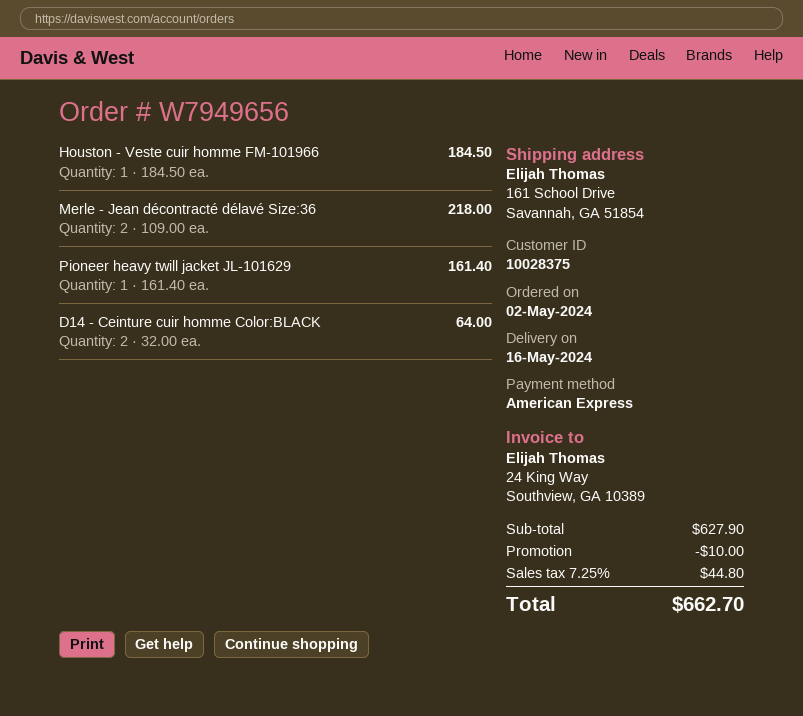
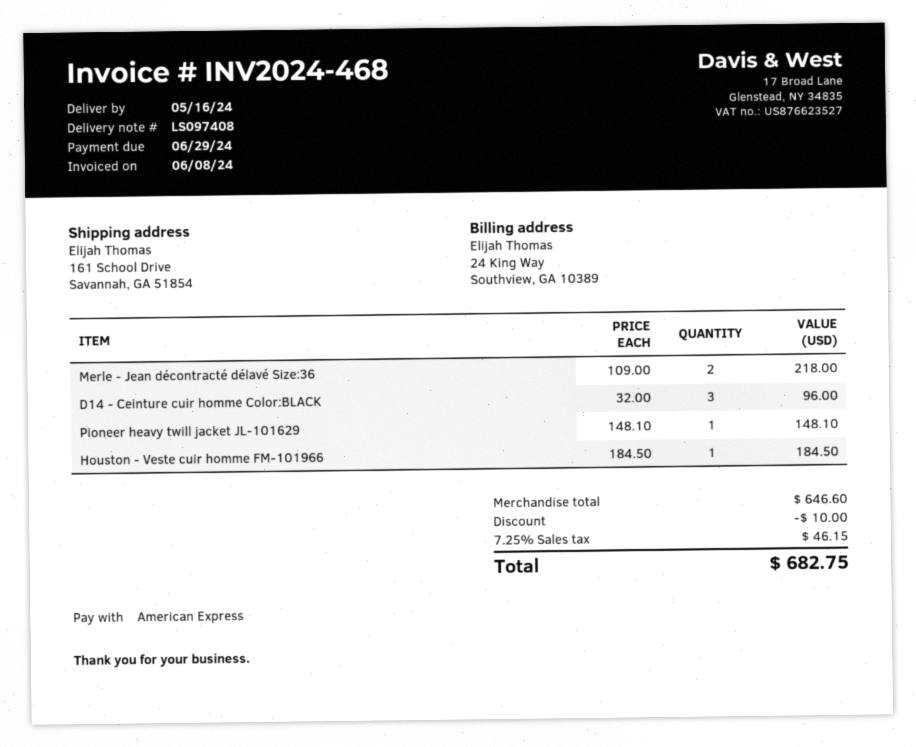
Pioneer heavy twill jacket JL-101629: 1 x 161.40 = 161.40 -> 1 x 148.10 = 148.10
D14 - Ceinture cuir homme Color:BLACK: 2 x 32.00 = 64.00 -> 3 x 32.00 = 96.00
subtotal: 627.90 -> 646.60
tax: 7.25% = 44.80 -> 7.25% = 46.15
total: 662.70 -> 682.75

